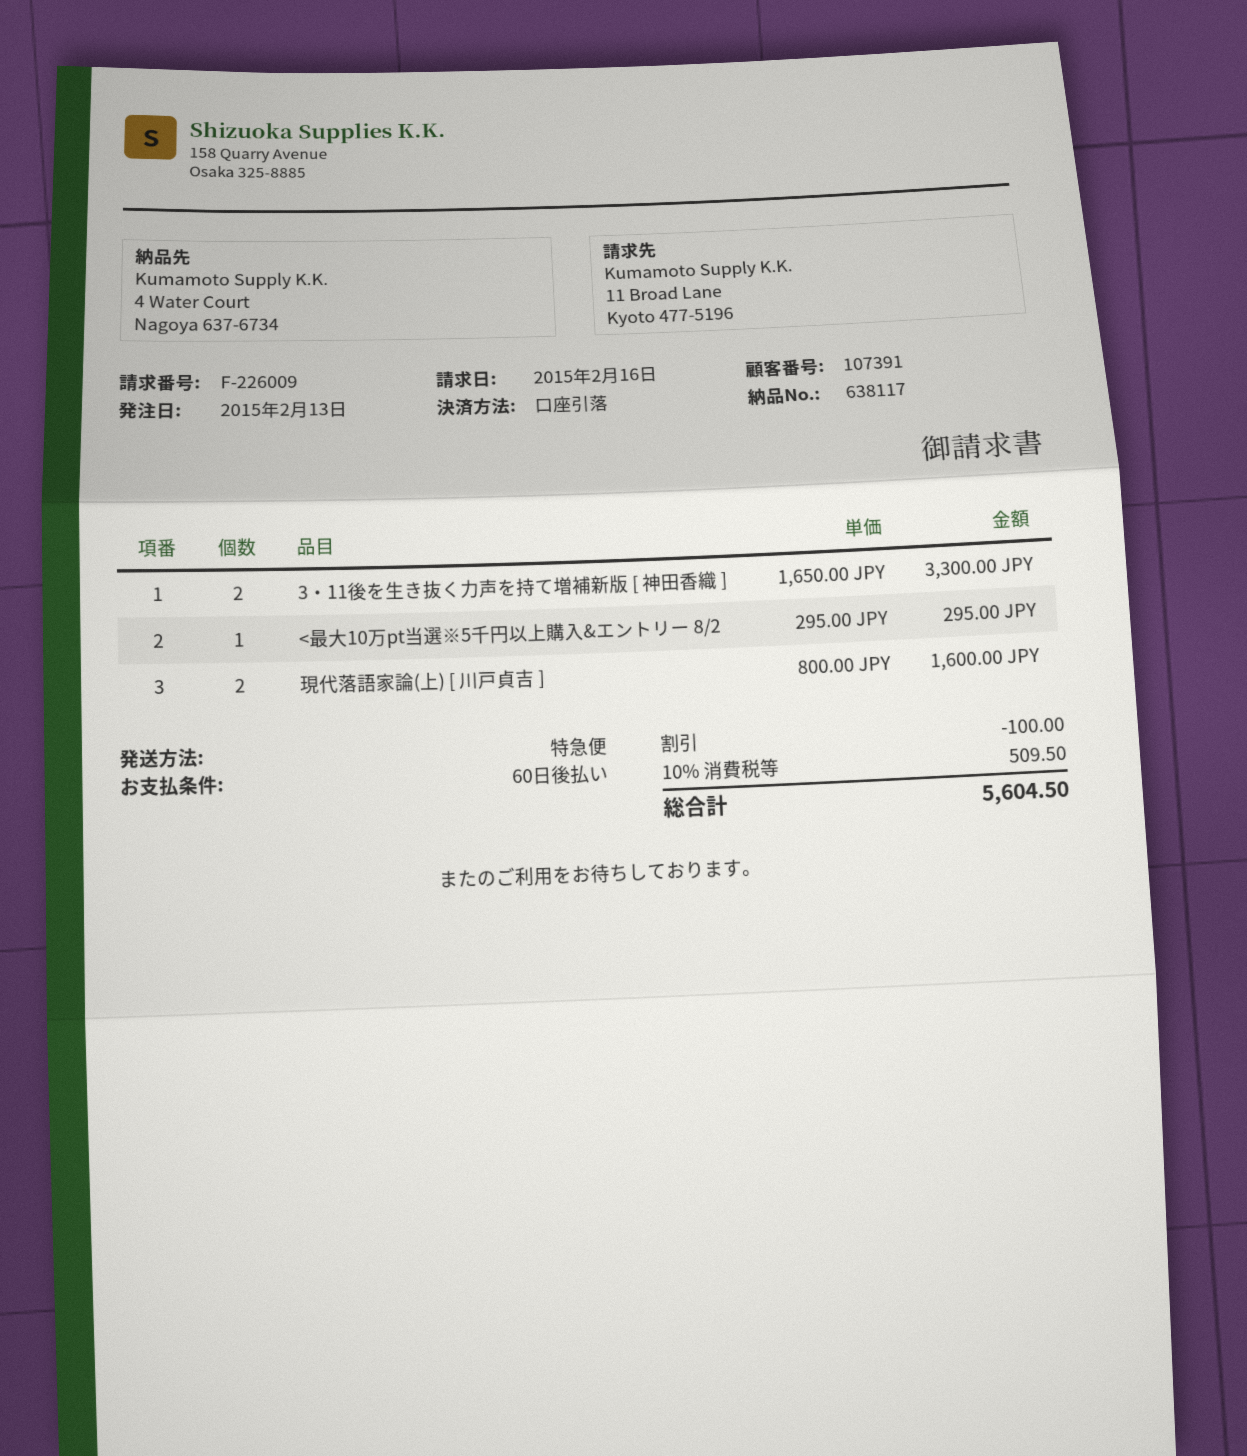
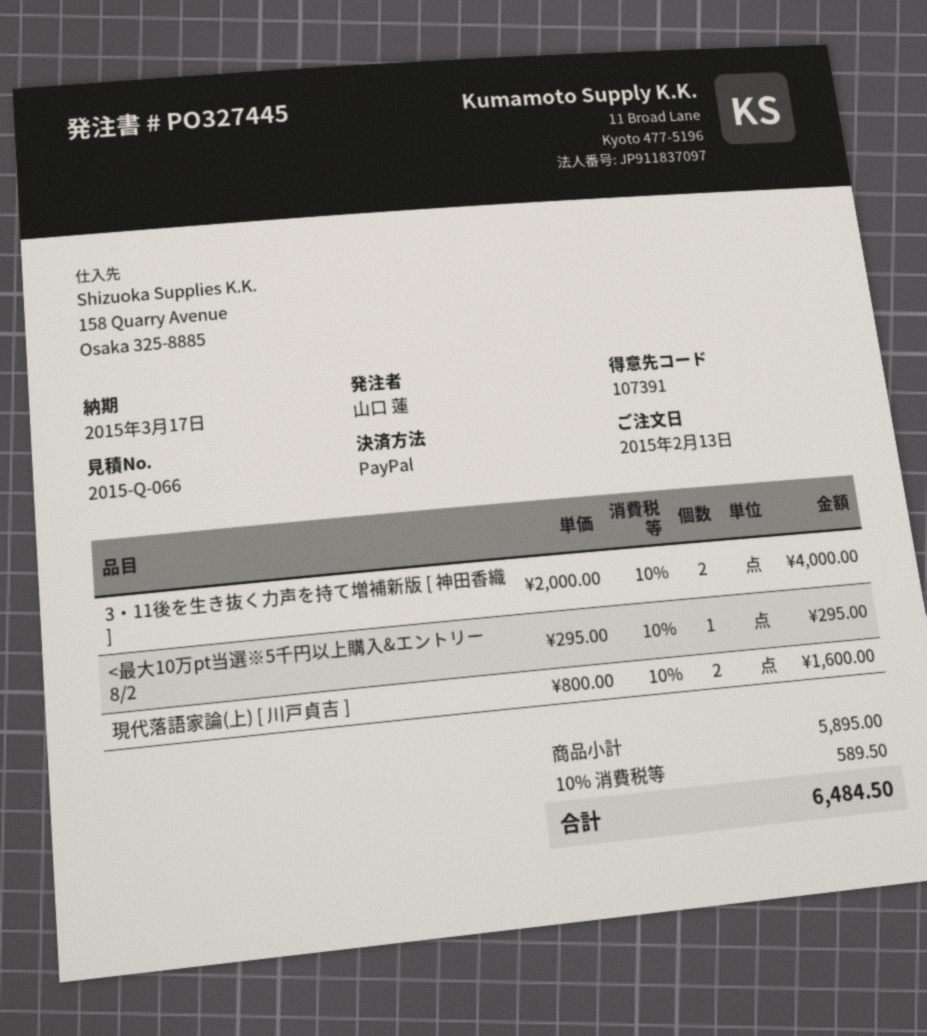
payment method: direct debit -> PayPal
3・11後を生き抜く力声を持て増補新版 [ 神田香織 ]: 2 x 1650.00 = 3300.00 -> 2 x 2000.00 = 4000.00
discount: 100.00 -> none
tax: 10% = 509.50 -> 10% = 589.50
total: 5604.50 -> 6484.50

